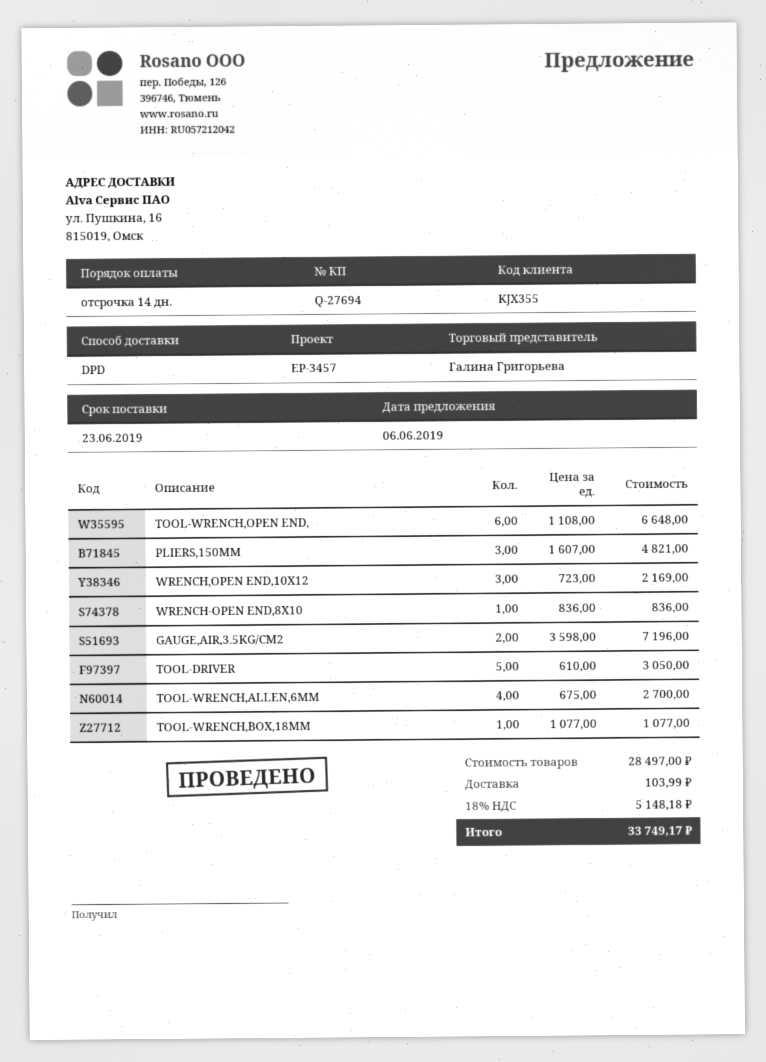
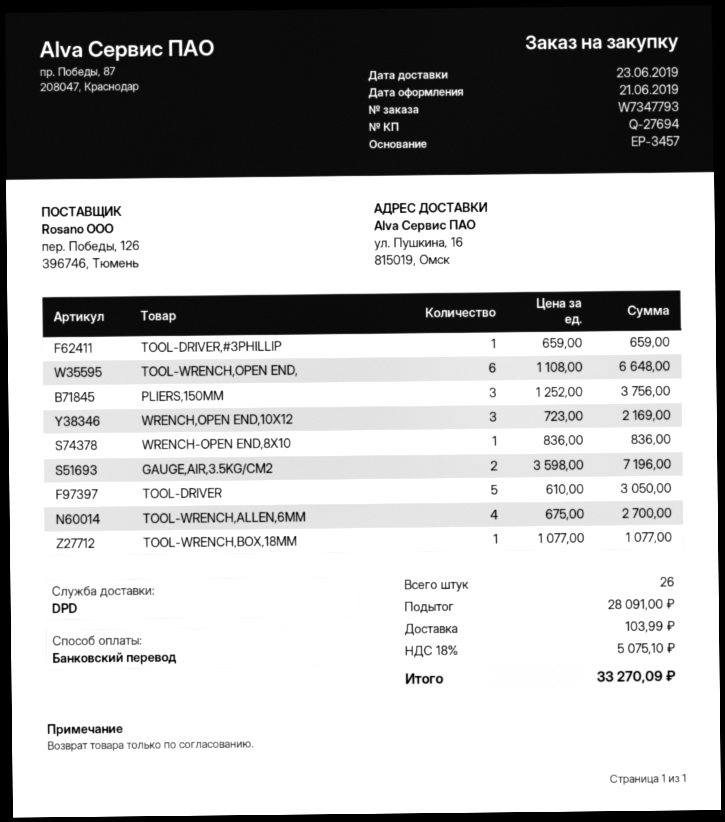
PLIERS,150MM: 3 x 1607.00 = 4821.00 -> 3 x 1252.00 = 3756.00
TOOL-DRIVER,#3PHILLIP: none -> 1 x 659.00 = 659.00
subtotal: 28497.00 -> 28091.00
tax: 18% = 5148.18 -> 18% = 5075.10
total: 33749.17 -> 33270.09

